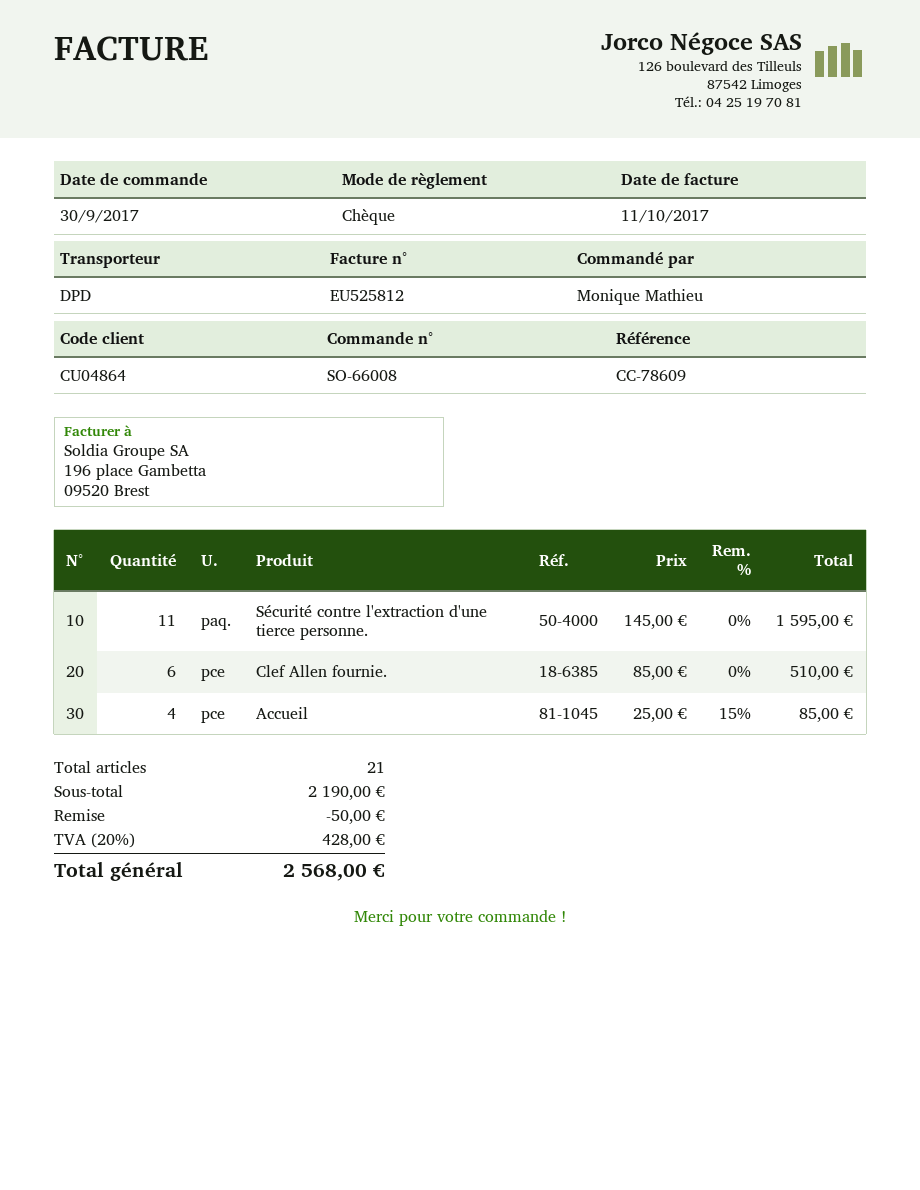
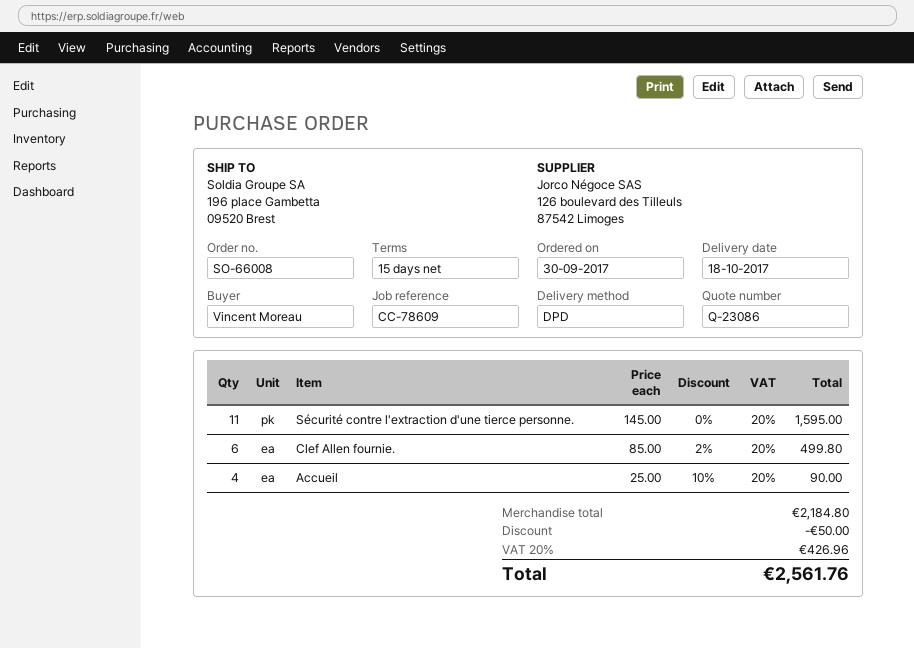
ordered by: Monique Mathieu -> Vincent Moreau
Clef Allen fournie.: 6 x 85.00 = 510.00 -> 6 x 85.00 - 2% = 499.80
Accueil: 4 x 25.00 - 15% = 85.00 -> 4 x 25.00 - 10% = 90.00
subtotal: 2190.00 -> 2184.80
tax: 20% = 428.00 -> 20% = 426.96
total: 2568.00 -> 2561.76

